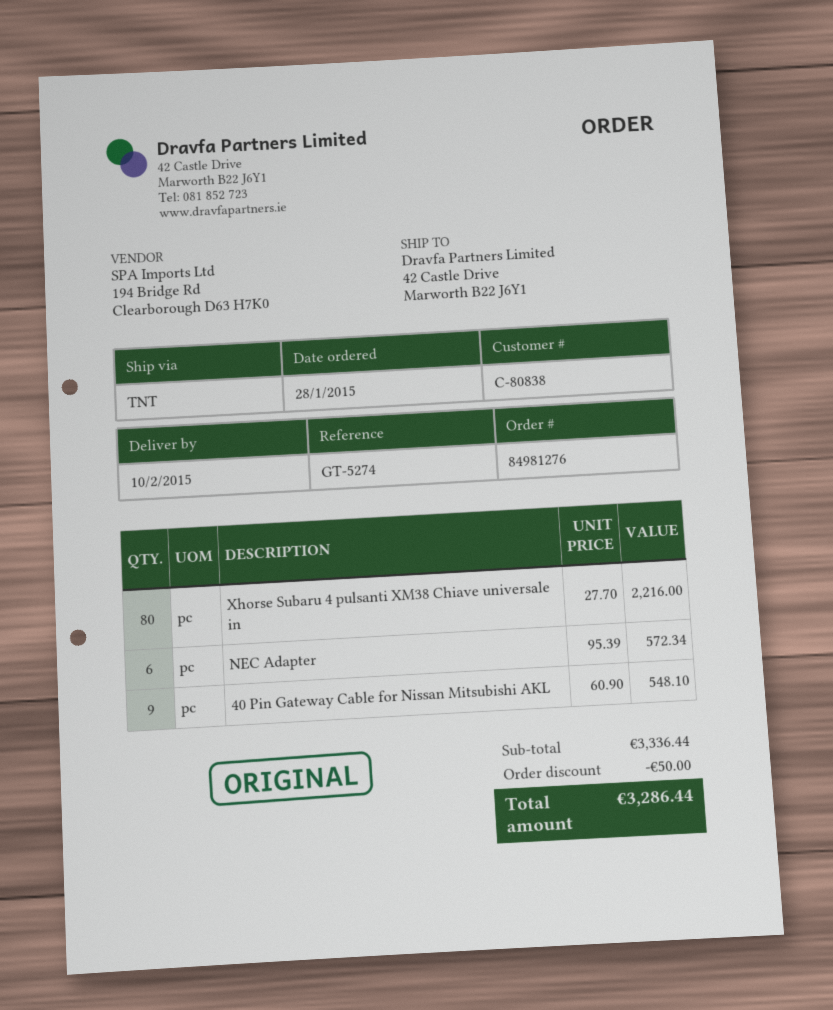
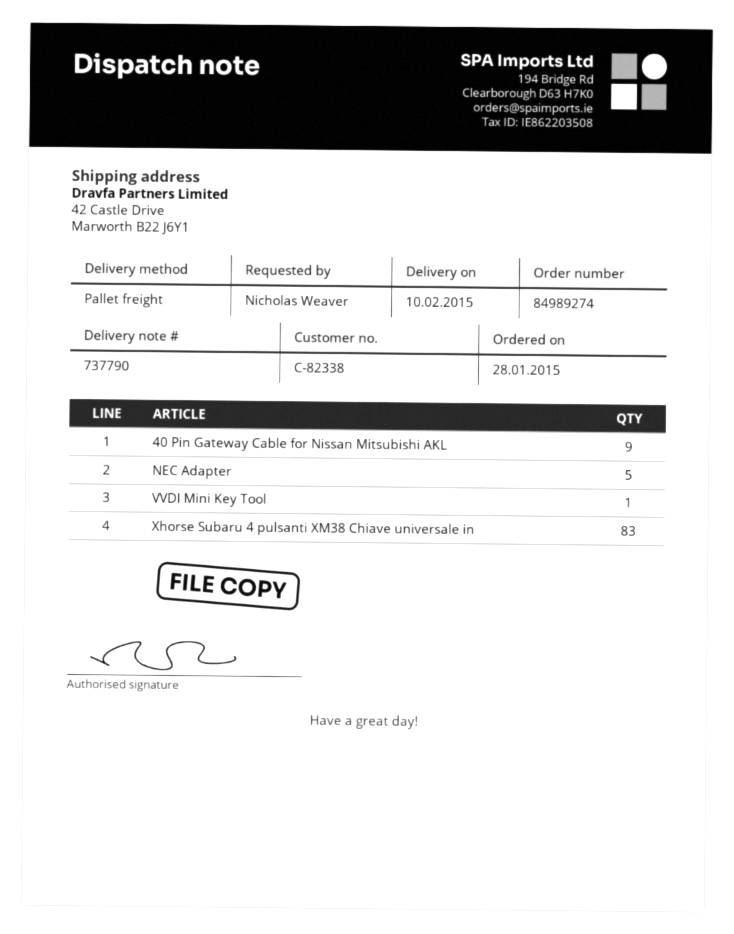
order number: 84981276 -> 84989274
customer number: C-80838 -> C-82338
shipping method: TNT -> pallet freight
Xhorse Subaru 4 pulsanti XM38 Chiave universale in: 80 -> 83
NEC Adapter: 6 -> 5
VVDI Mini Key Tool: none -> 1

